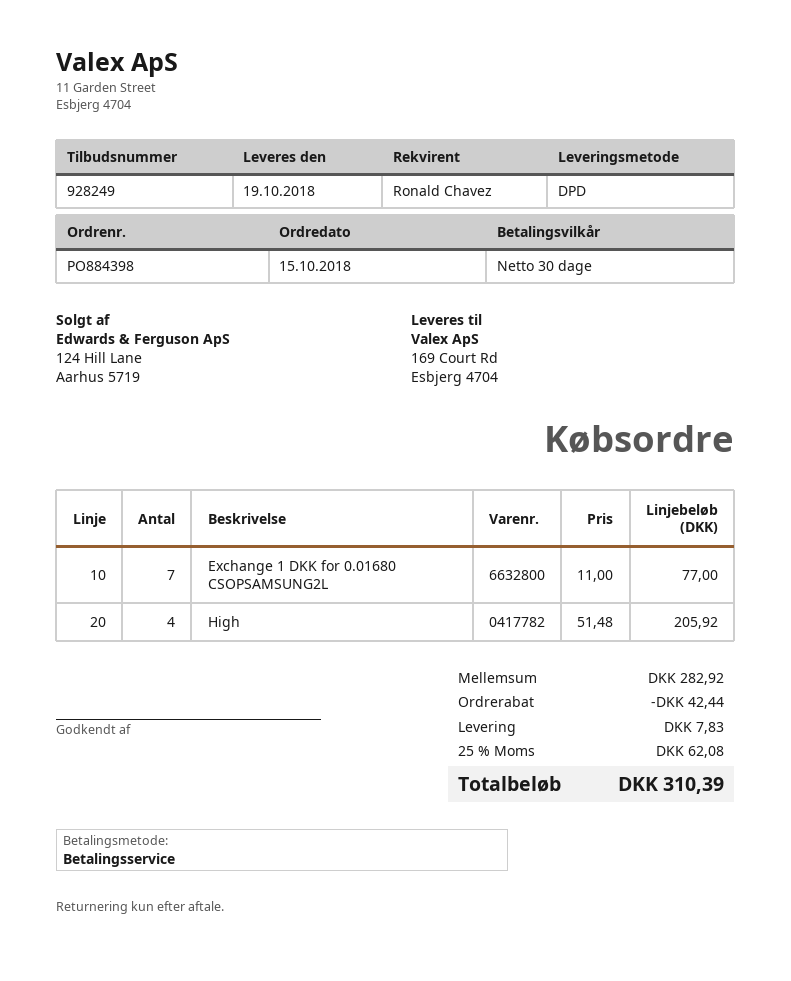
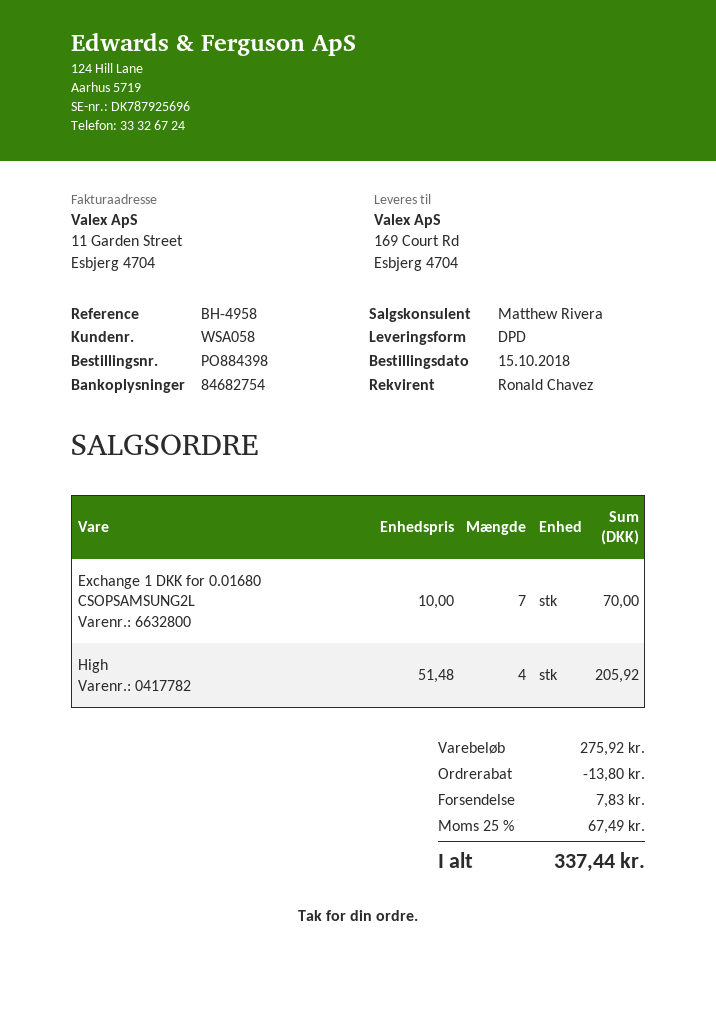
Exchange 1 DKK for 0.01680 CSOPSAMSUNG2L: 7 x 11.00 = 77.00 -> 7 x 10.00 = 70.00
subtotal: 282.92 -> 275.92
discount: 42.44 -> 13.80
tax: 25% = 62.08 -> 25% = 67.49
total: 310.39 -> 337.44

